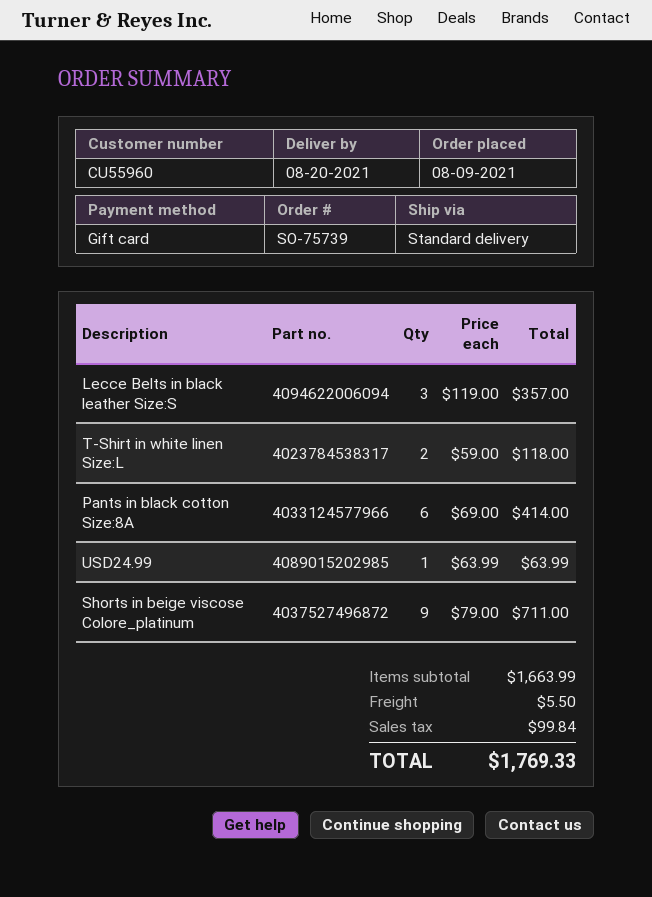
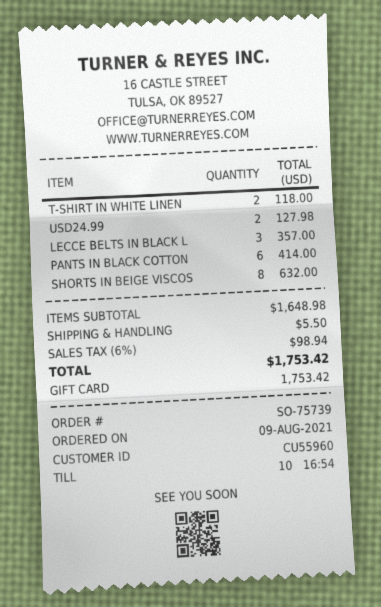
USD24.99: 1 for 63.99 -> 2 for 127.98
Shorts in beige viscose Colore_platinum: 9 for 711.00 -> 8 for 632.00
subtotal: 1663.99 -> 1648.98
tax: 99.84 -> 98.94
total: 1769.33 -> 1753.42

